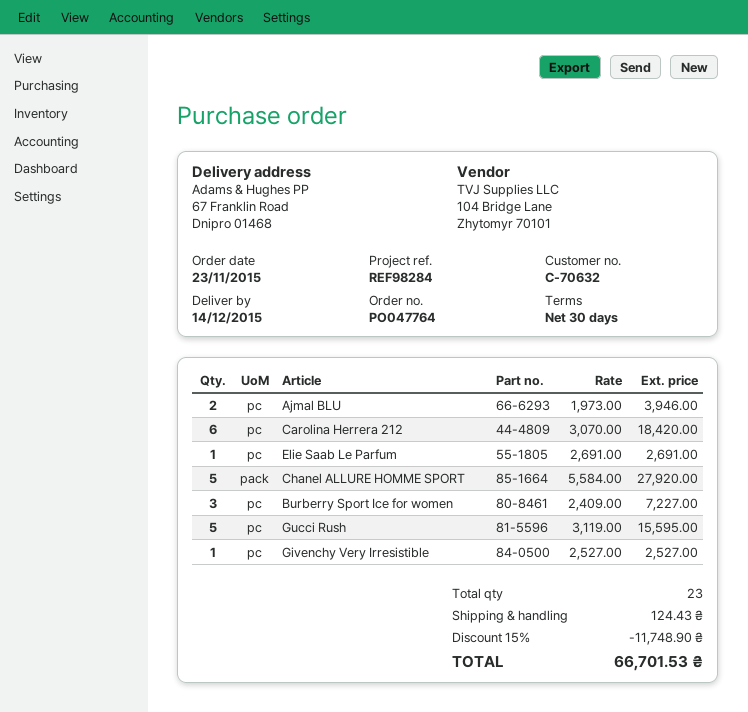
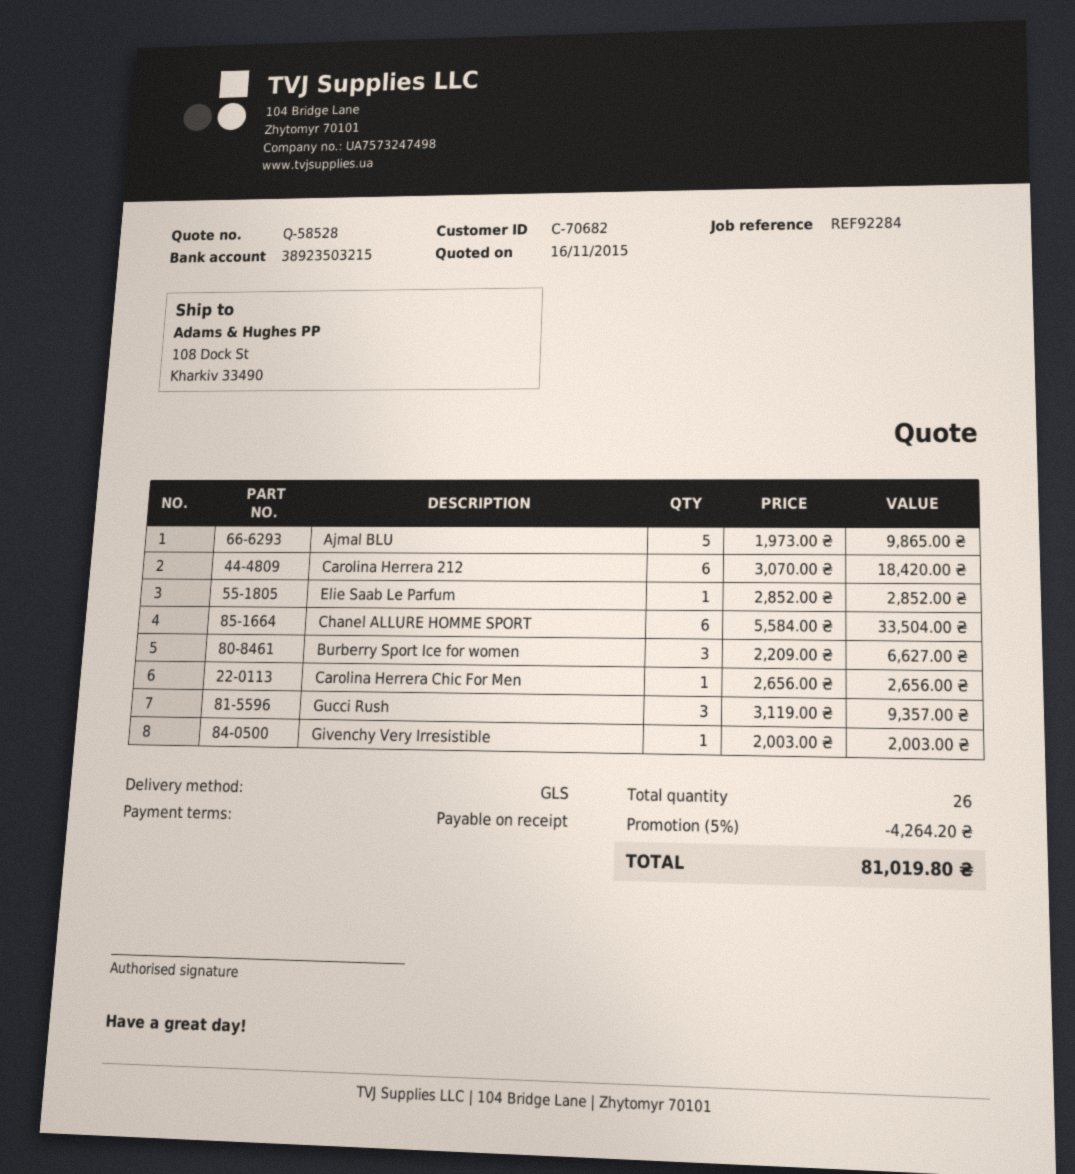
payment terms: 30 days -> on receipt
customer number: C-70632 -> C-70682
reference: REF98284 -> REF92284
ship to: 67 Franklin Road, Dnipro 01468 -> 108 Dock St, Kharkiv 33490
Ajmal BLU: 2 x 1973.00 = 3946.00 -> 5 x 1973.00 = 9865.00
Elie Saab Le Parfum: 1 x 2691.00 = 2691.00 -> 1 x 2852.00 = 2852.00
Chanel ALLURE HOMME SPORT: 5 x 5584.00 = 27920.00 -> 6 x 5584.00 = 33504.00
Burberry Sport Ice for women: 3 x 2409.00 = 7227.00 -> 3 x 2209.00 = 6627.00
Gucci Rush: 5 x 3119.00 = 15595.00 -> 3 x 3119.00 = 9357.00
Givenchy Very Irresistible: 1 x 2527.00 = 2527.00 -> 1 x 2003.00 = 2003.00
Carolina Herrera Chic For Men: none -> 1 x 2656.00 = 2656.00
total quantity: 23 -> 26
discount: 15% = 11748.90 -> 5% = 4264.20
shipping: 124.43 -> none
total: 66701.53 -> 81019.80

